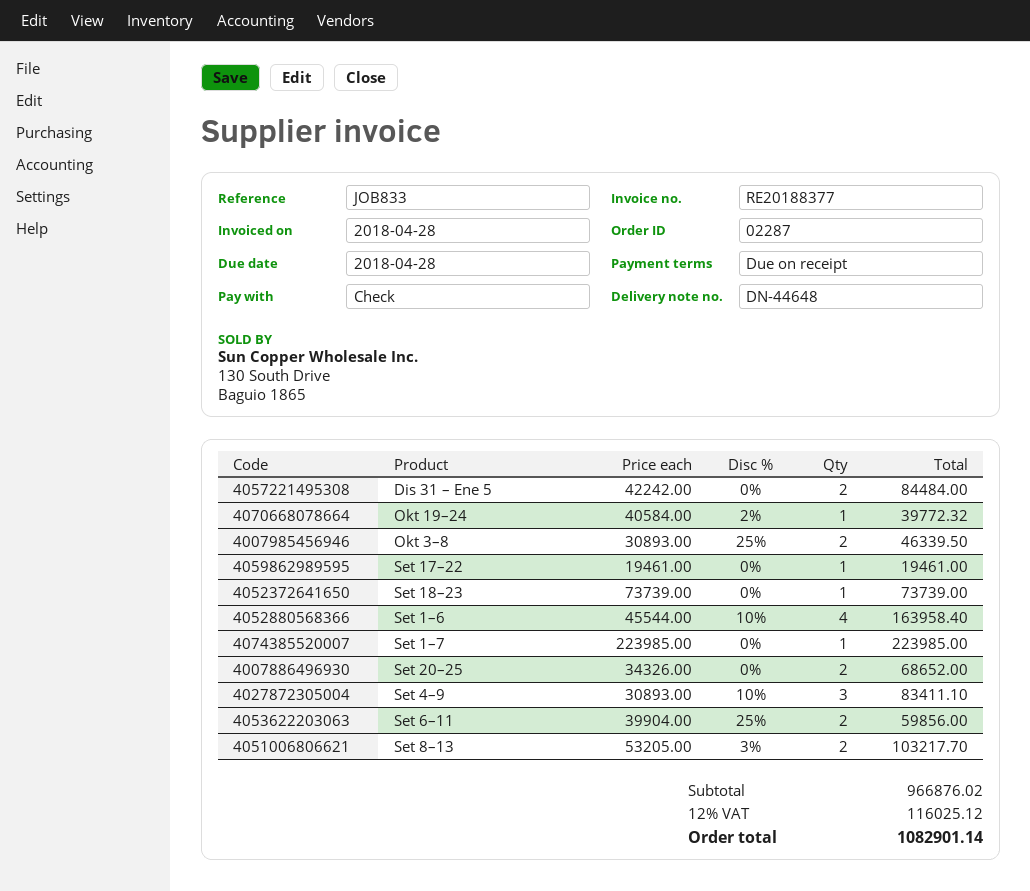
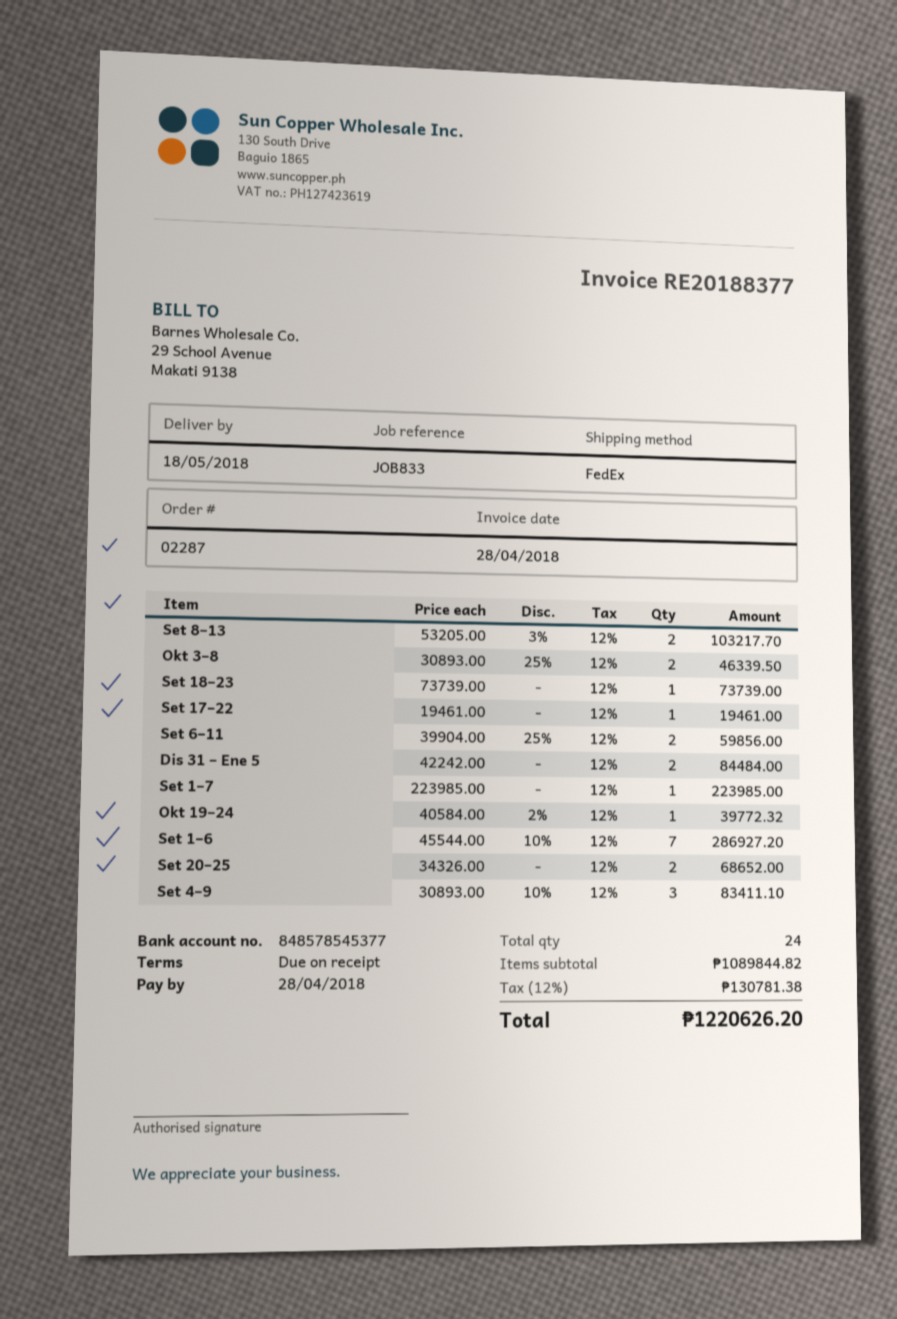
Set 1–6: 4 x 45544.00 - 10% = 163958.40 -> 7 x 45544.00 - 10% = 286927.20
subtotal: 966876.02 -> 1089844.82
tax: 12% = 116025.12 -> 12% = 130781.38
total: 1082901.14 -> 1220626.20

